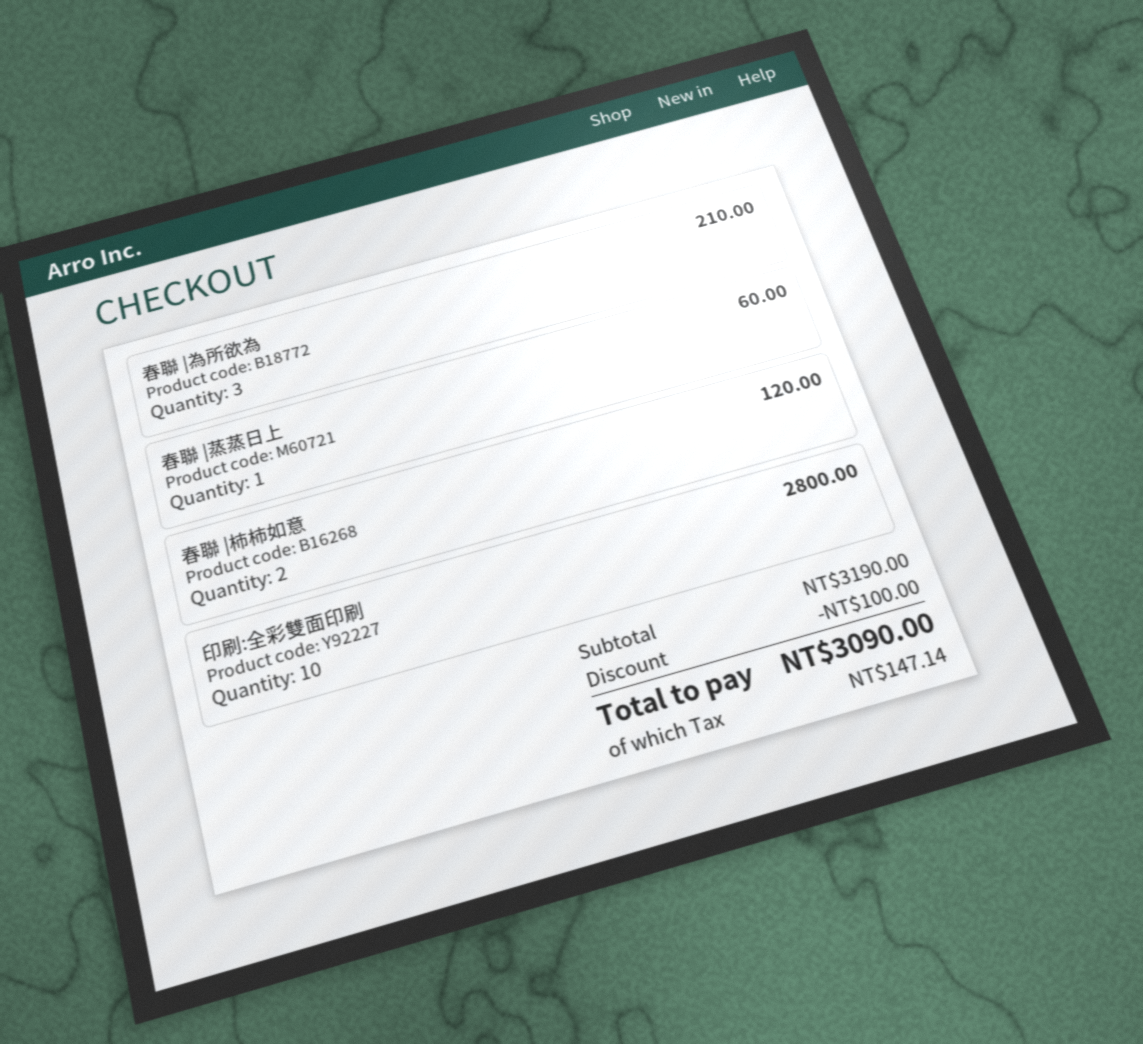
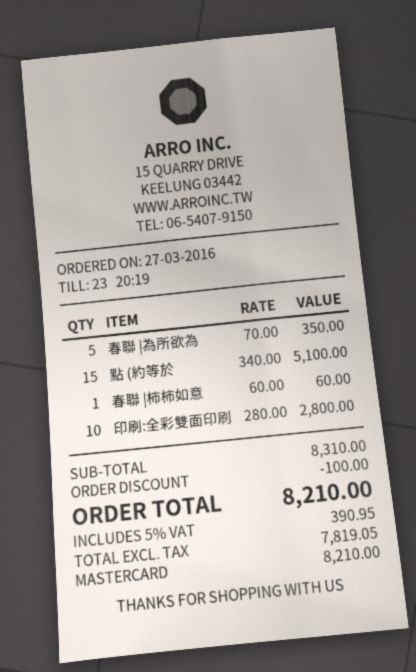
春聯 |為所欲為: 3 for 210.00 -> 5 for 350.00
春聯 |蒸蒸日上: 1 for 60.00 -> none
春聯 |柿柿如意: 2 for 120.00 -> 1 for 60.00
點 (約等於: none -> 15 for 5100.00
subtotal: 3190.00 -> 8310.00
tax: 147.14 -> 390.95
total: 3090.00 -> 8210.00

